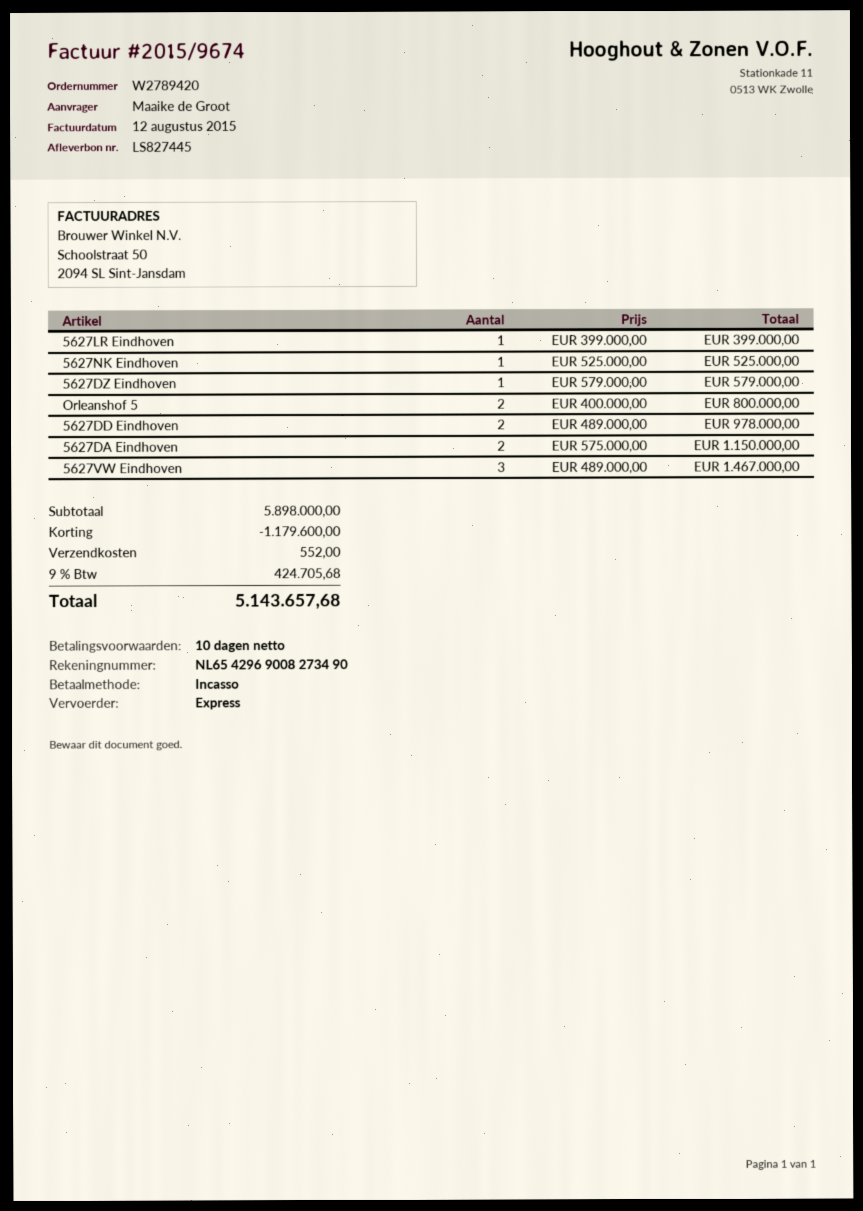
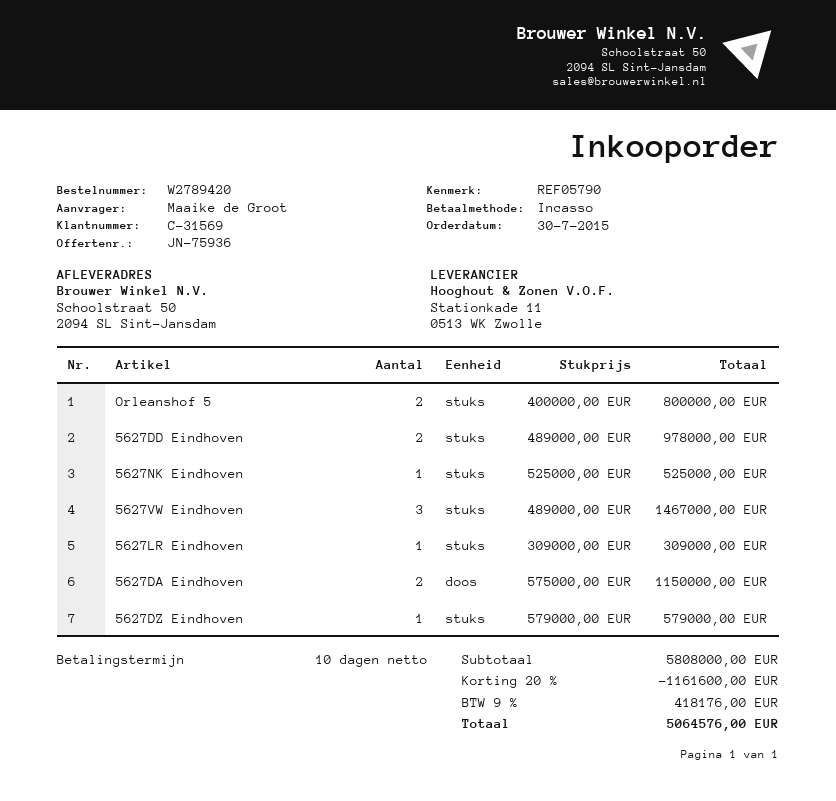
5627LR Eindhoven: 1 x 399000.00 = 399000.00 -> 1 x 309000.00 = 309000.00
subtotal: 5898000.00 -> 5808000.00
discount: 1179600.00 -> 1161600.00
shipping: 552.00 -> none
tax: 9% = 424705.68 -> 9% = 418176.00
total: 5143657.68 -> 5064576.00

